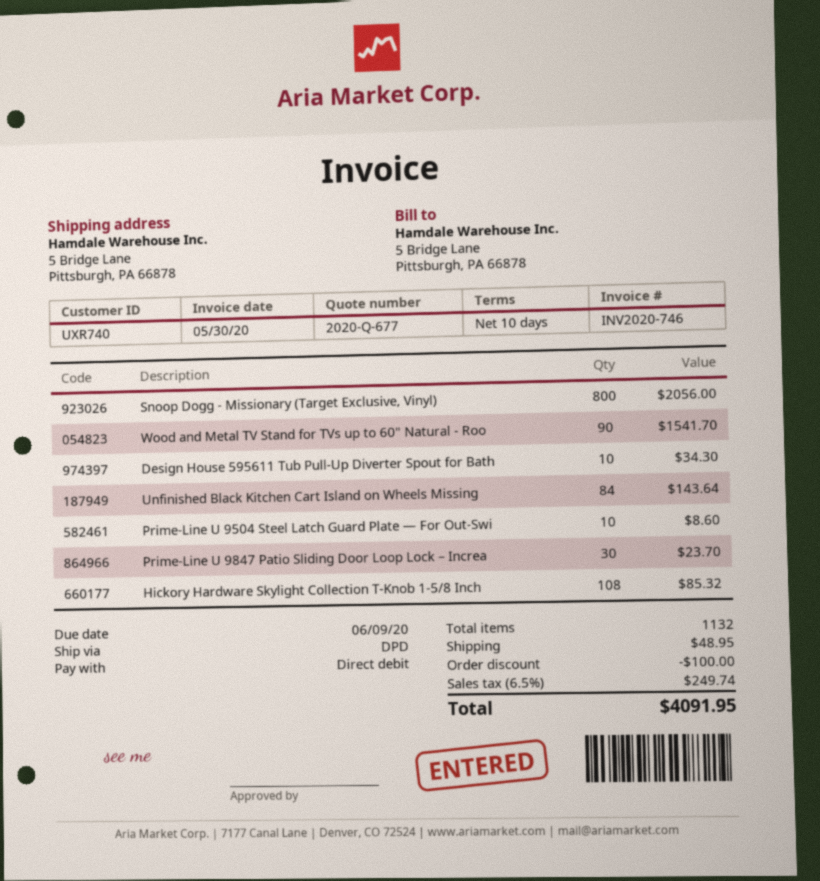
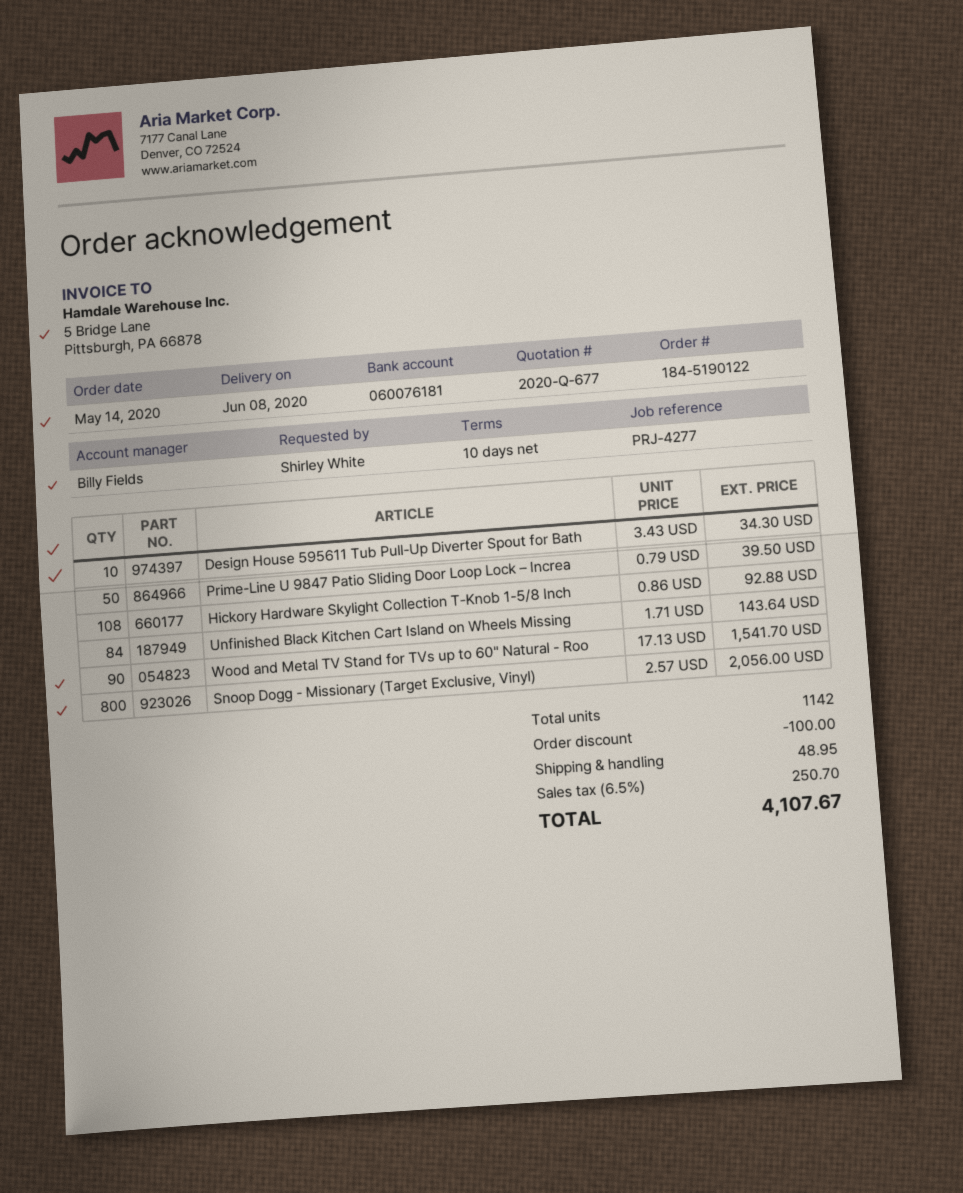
Prime-Line U 9504 Steel Latch Guard Plate — For Out-Swi: 10 for 8.60 -> none
Prime-Line U 9847 Patio Sliding Door Loop Lock – Increa: 30 for 23.70 -> 50 for 39.50
Hickory Hardware Skylight Collection T-Knob 1-5/8 Inch: 108 for 85.32 -> 108 for 92.88
total quantity: 1132 -> 1142
tax: 6.5% = 249.74 -> 6.5% = 250.70
total: 4091.95 -> 4107.67

